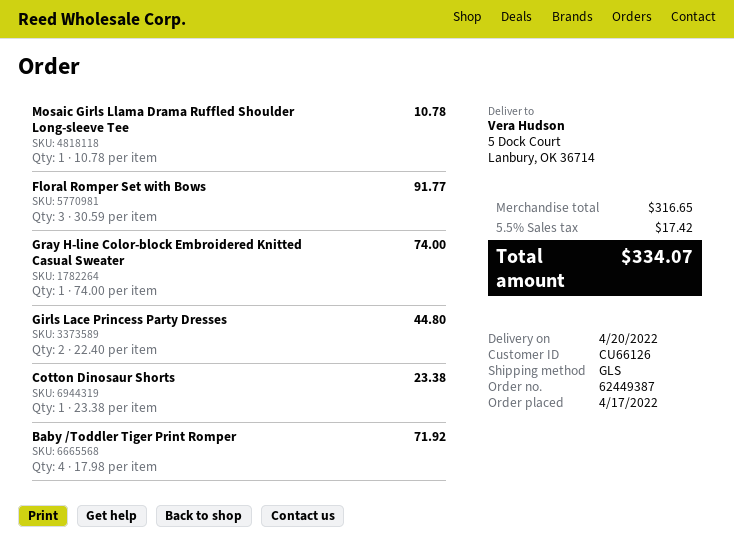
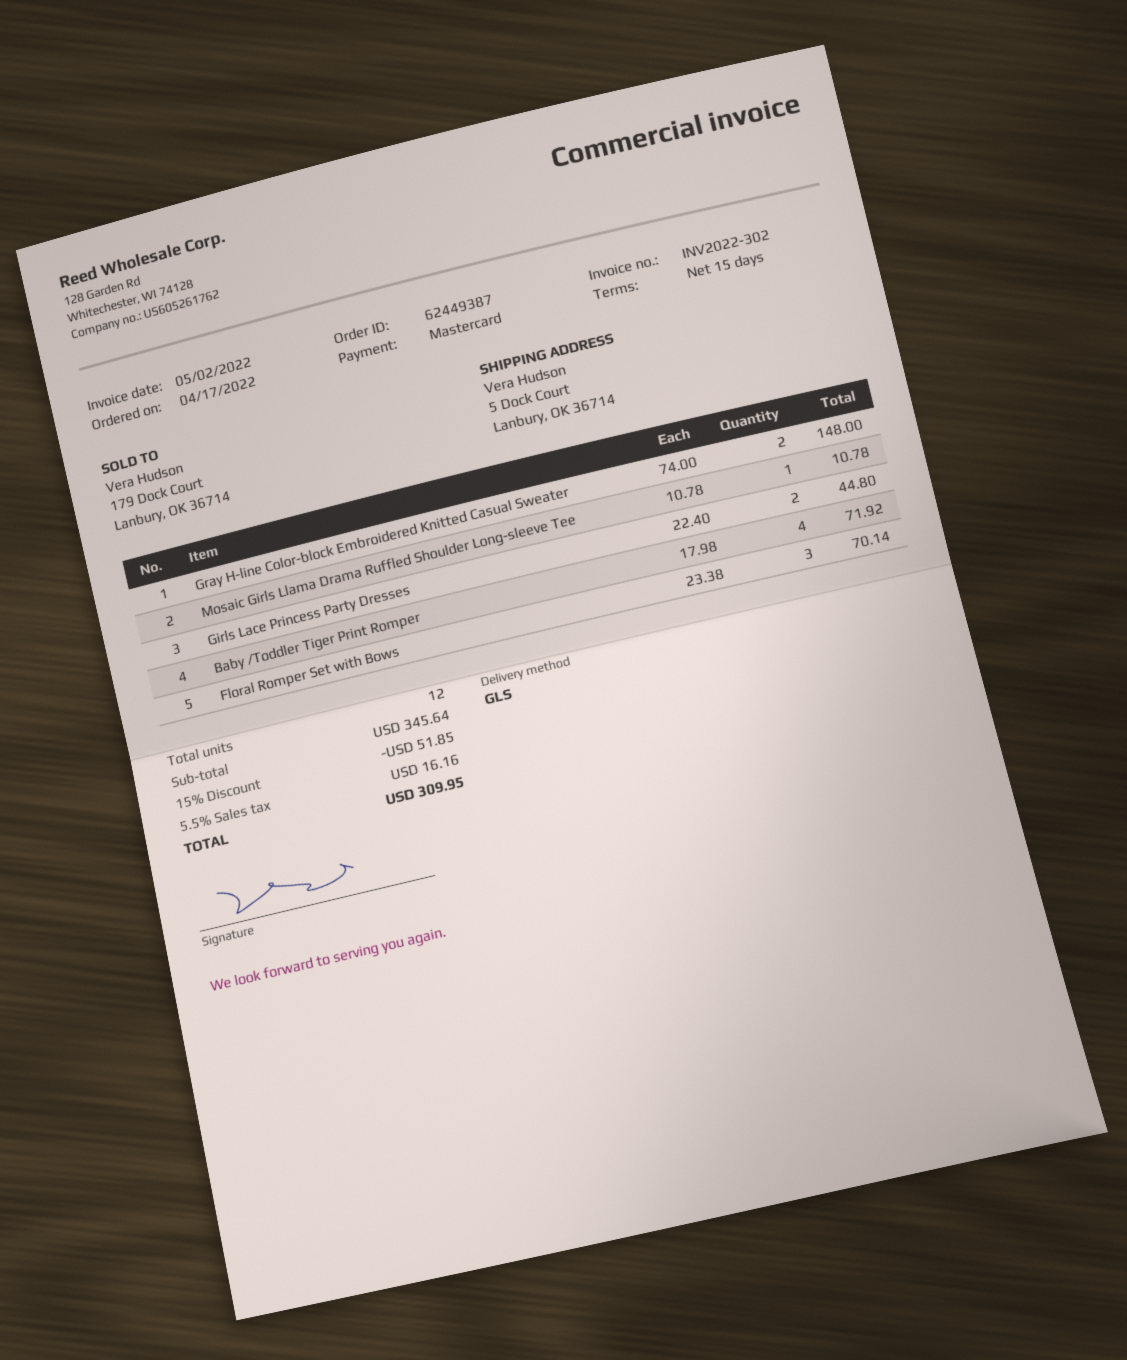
Floral Romper Set with Bows: 3 x 30.59 = 91.77 -> 3 x 23.38 = 70.14
Gray H-line Color-block Embroidered Knitted Casual Sweater: 1 x 74.00 = 74.00 -> 2 x 74.00 = 148.00
Cotton Dinosaur Shorts: 1 x 23.38 = 23.38 -> none
subtotal: 316.65 -> 345.64
discount: none -> 15% = 51.85
tax: 5.5% = 17.42 -> 5.5% = 16.16
total: 334.07 -> 309.95

